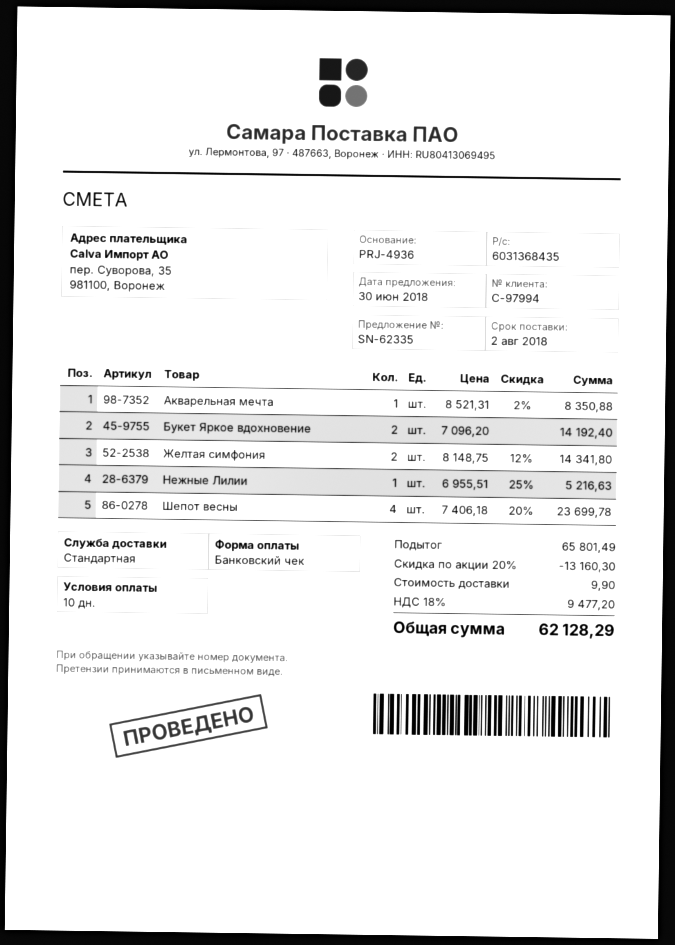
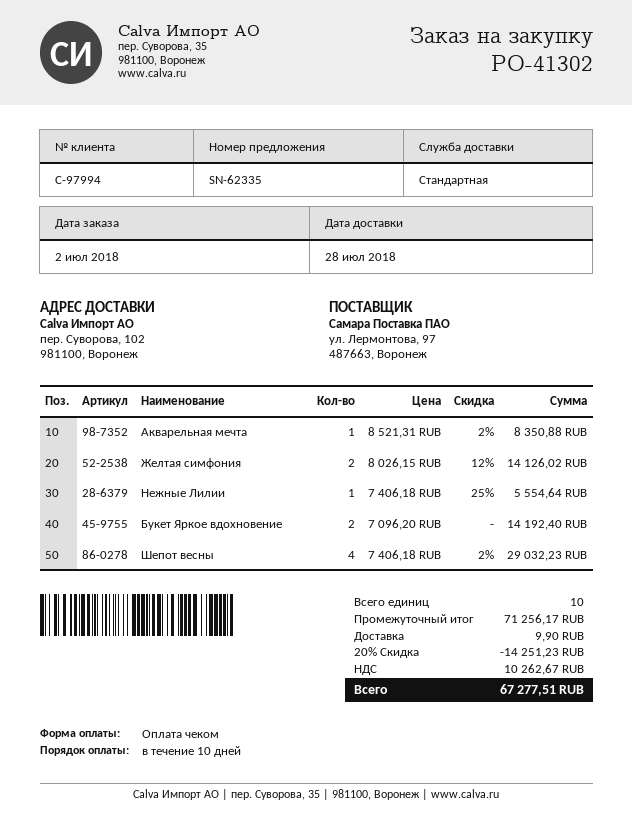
delivery date: 2018-08-02 -> 2018-07-28
Желтая симфония: 2 x 8148.75 - 12% = 14341.80 -> 2 x 8026.15 - 12% = 14126.02
Нежные Лилии: 1 x 6955.51 - 25% = 5216.63 -> 1 x 7406.18 - 25% = 5554.64
Шепот весны: 4 x 7406.18 - 20% = 23699.78 -> 4 x 7406.18 - 2% = 29032.23
subtotal: 65801.49 -> 71256.17
discount: 20% = 13160.30 -> 20% = 14251.23
tax: 9477.20 -> 10262.67
total: 62128.29 -> 67277.51

